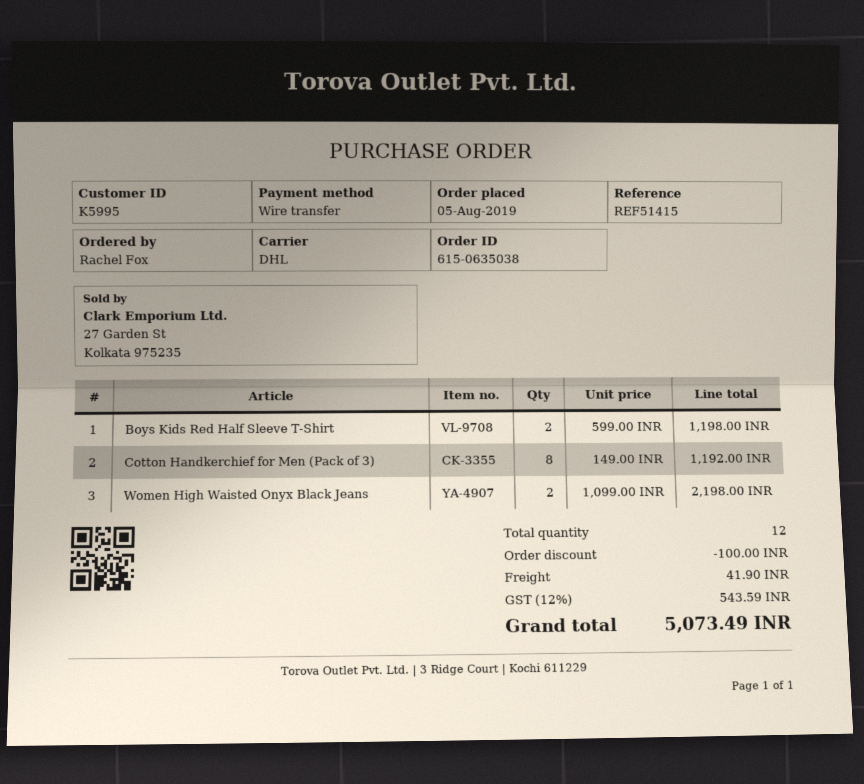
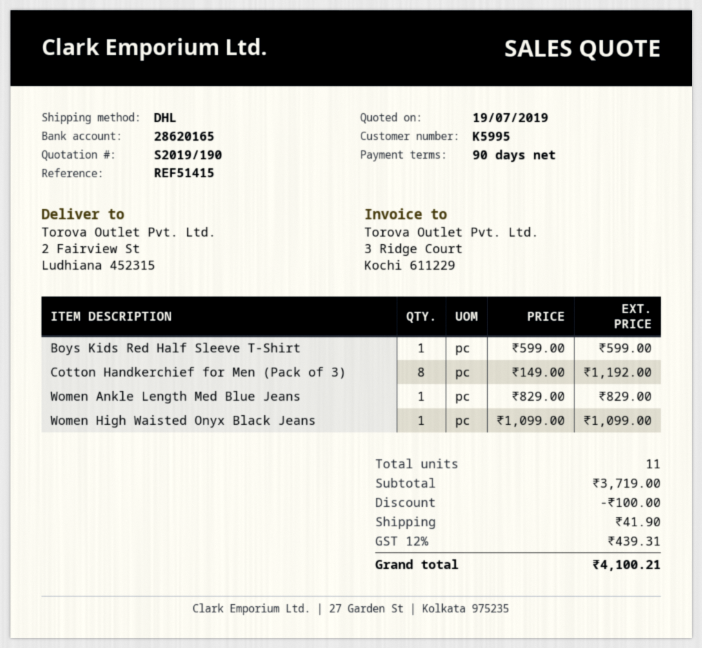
Boys Kids Red Half Sleeve T-Shirt: 2 x 599.00 = 1198.00 -> 1 x 599.00 = 599.00
Women High Waisted Onyx Black Jeans: 2 x 1099.00 = 2198.00 -> 1 x 1099.00 = 1099.00
Women Ankle Length Med Blue Jeans: none -> 1 x 829.00 = 829.00
total quantity: 12 -> 11
tax: 12% = 543.59 -> 12% = 439.31
total: 5073.49 -> 4100.21

